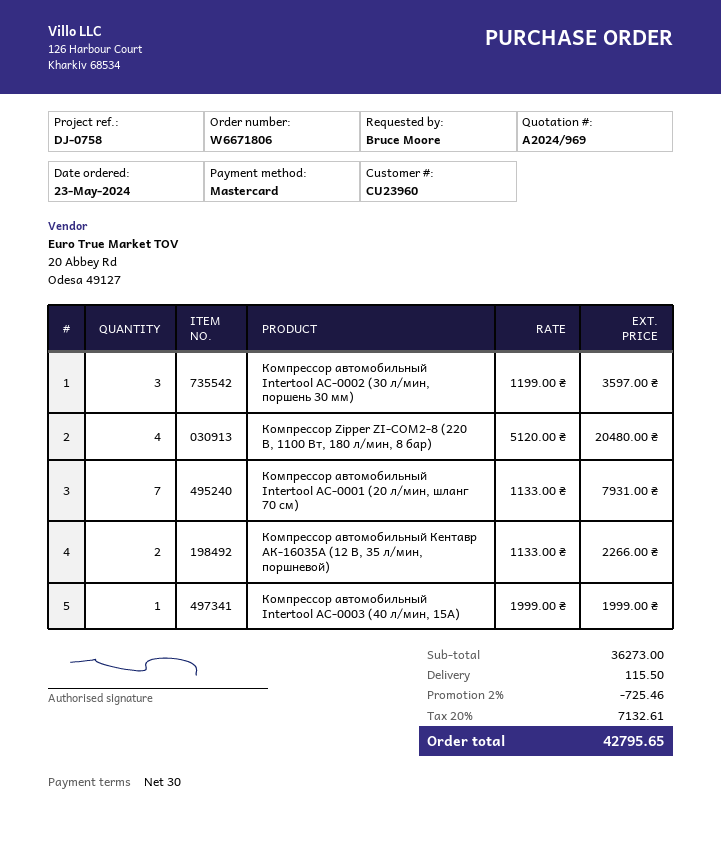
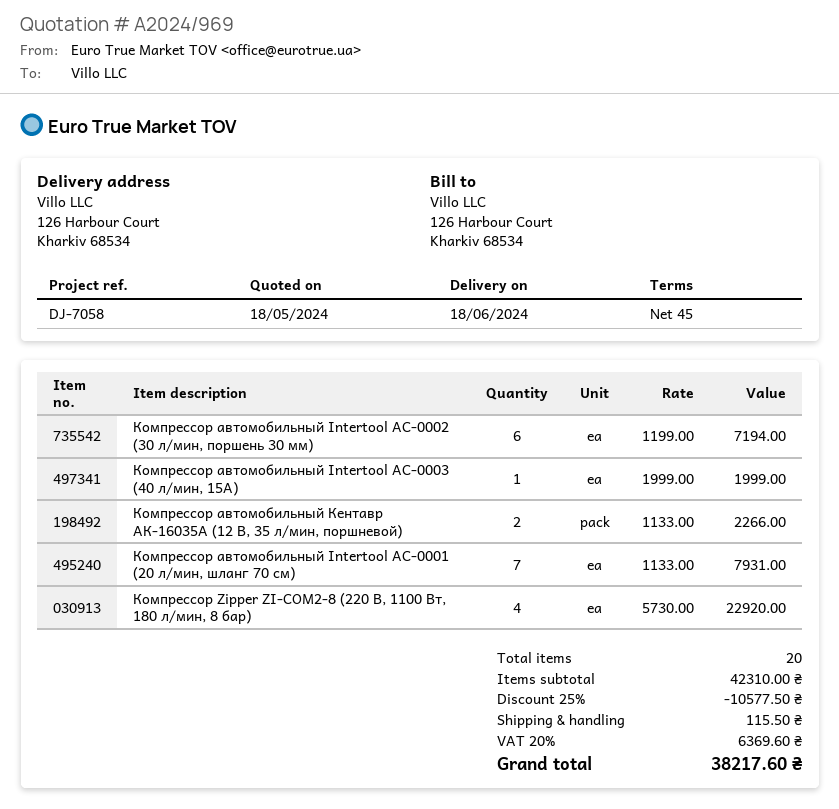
payment terms: 30 days -> 45 days
reference: DJ-0758 -> DJ-7058
Компрессор автомобильный Intertool AC-0002 (30 л/мин, поршень 30 мм): 3 x 1199.00 = 3597.00 -> 6 x 1199.00 = 7194.00
Компрессор Zipper ZI-COM2-8 (220 В, 1100 Вт, 180 л/мин, 8 бар): 4 x 5120.00 = 20480.00 -> 4 x 5730.00 = 22920.00
subtotal: 36273.00 -> 42310.00
discount: 2% = 725.46 -> 25% = 10577.50
tax: 20% = 7132.61 -> 20% = 6369.60
total: 42795.65 -> 38217.60

